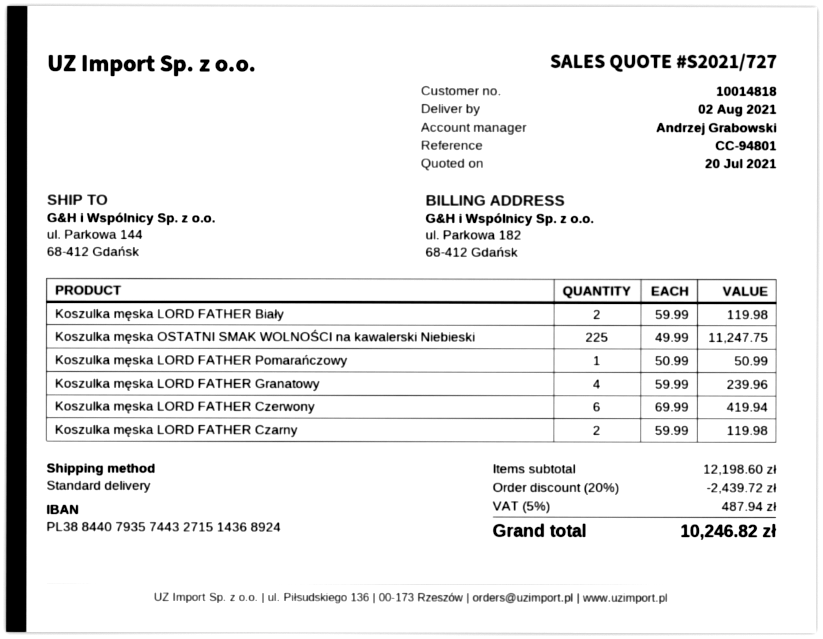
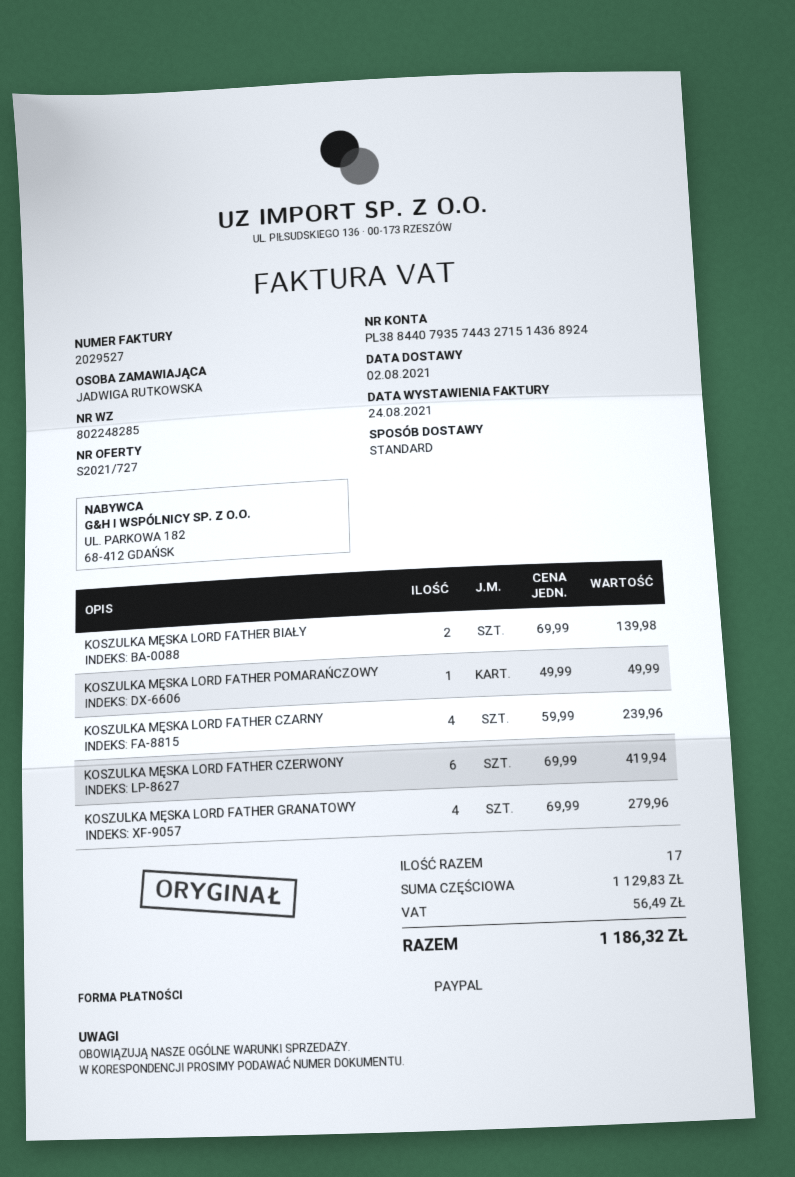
Koszulka męska LORD FATHER Biały: 2 x 59.99 = 119.98 -> 2 x 69.99 = 139.98
Koszulka męska OSTATNI SMAK WOLNOŚCI na kawalerski Niebieski: 225 x 49.99 = 11247.75 -> none
Koszulka męska LORD FATHER Pomarańczowy: 1 x 50.99 = 50.99 -> 1 x 49.99 = 49.99
Koszulka męska LORD FATHER Granatowy: 4 x 59.99 = 239.96 -> 4 x 69.99 = 279.96
Koszulka męska LORD FATHER Czarny: 2 x 59.99 = 119.98 -> 4 x 59.99 = 239.96
subtotal: 12198.60 -> 1129.83
discount: 20% = 2439.72 -> none
tax: 487.94 -> 56.49
total: 10246.82 -> 1186.32

